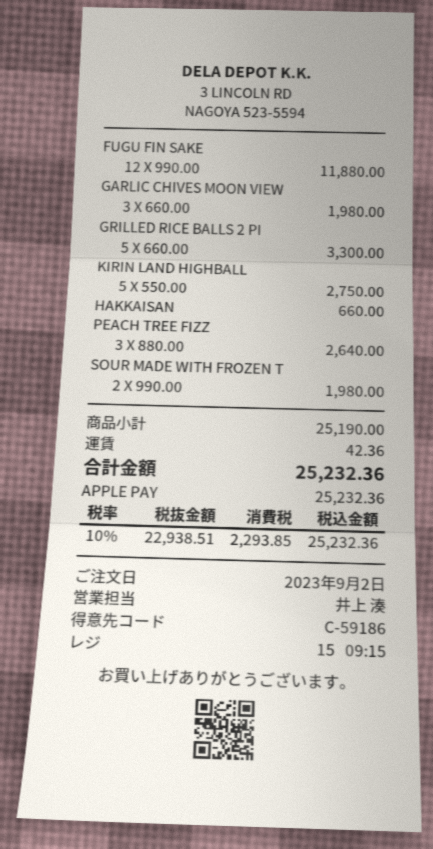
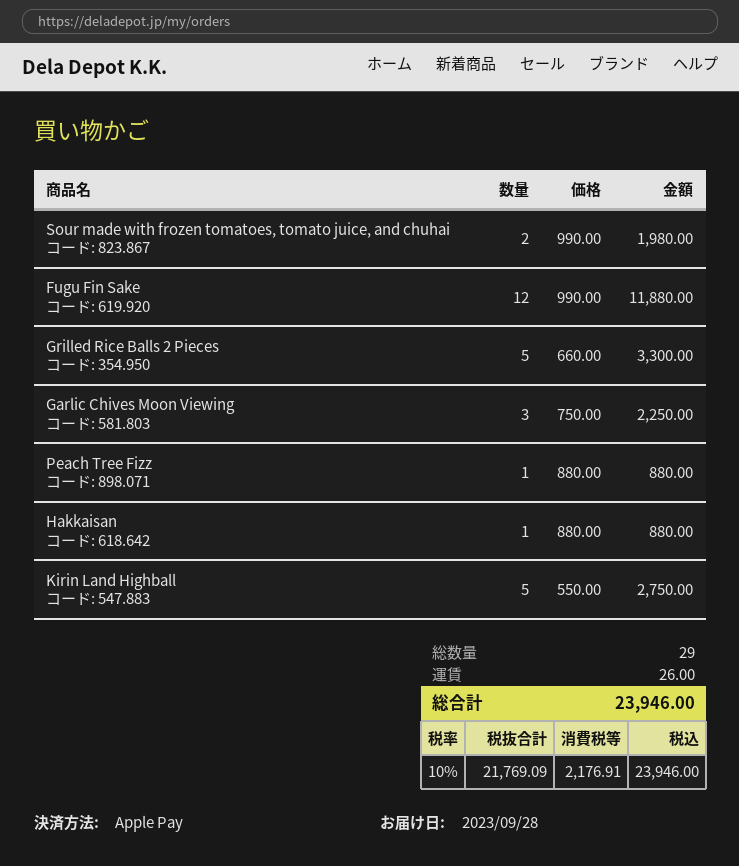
GARLIC CHIVES MOON VIEW: 3 x 660.00 = 1980.00 -> 3 x 750.00 = 2250.00
HAKKAISAN: 1 x 660.00 = 660.00 -> 1 x 880.00 = 880.00
PEACH TREE FIZZ: 3 x 880.00 = 2640.00 -> 1 x 880.00 = 880.00
shipping: 42.36 -> 26.00
net: 22938.51 -> 21769.09
tax: 10% = 2293.85 -> 10% = 2176.91
total: 25232.36 -> 23946.00

